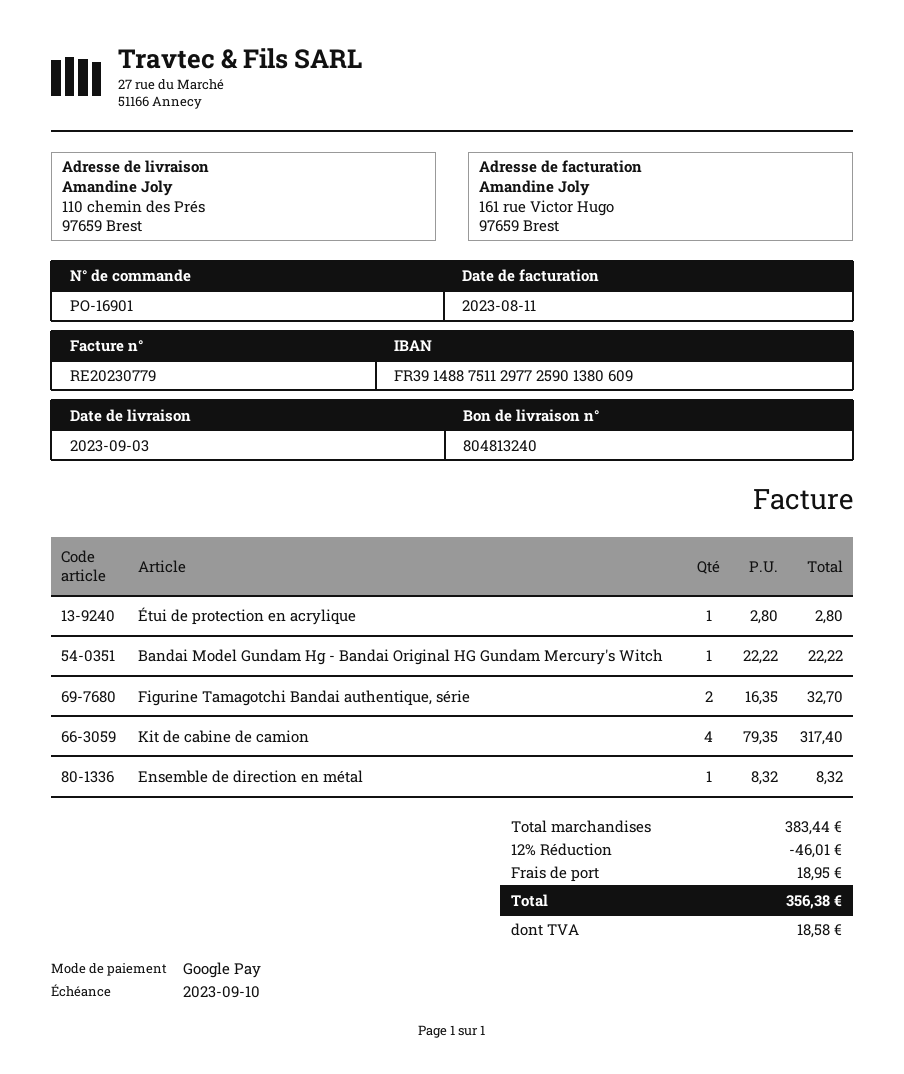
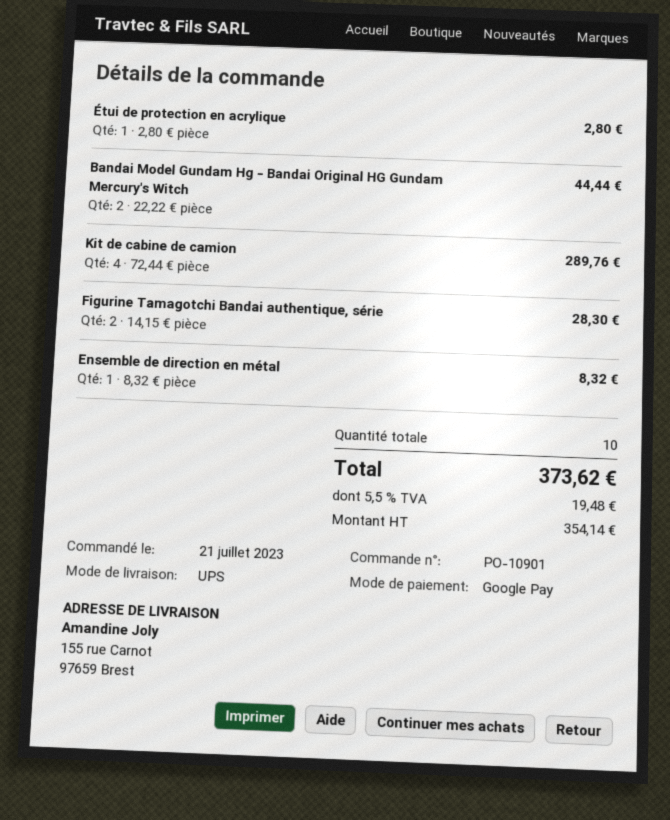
order number: PO-16901 -> PO-10901
ship to: 110 chemin des Prés, 97659 Brest -> 155 rue Carnot, 97659 Brest
Bandai Model Gundam Hg - Bandai Original HG Gundam Mercury's Witch: 1 x 22.22 = 22.22 -> 2 x 22.22 = 44.44
Figurine Tamagotchi Bandai authentique, série: 2 x 16.35 = 32.70 -> 2 x 14.15 = 28.30
Kit de cabine de camion: 4 x 79.35 = 317.40 -> 4 x 72.44 = 289.76
discount: 12% = 46.01 -> none
shipping: 18.95 -> none
tax: 18.58 -> 19.48
total: 356.38 -> 373.62

